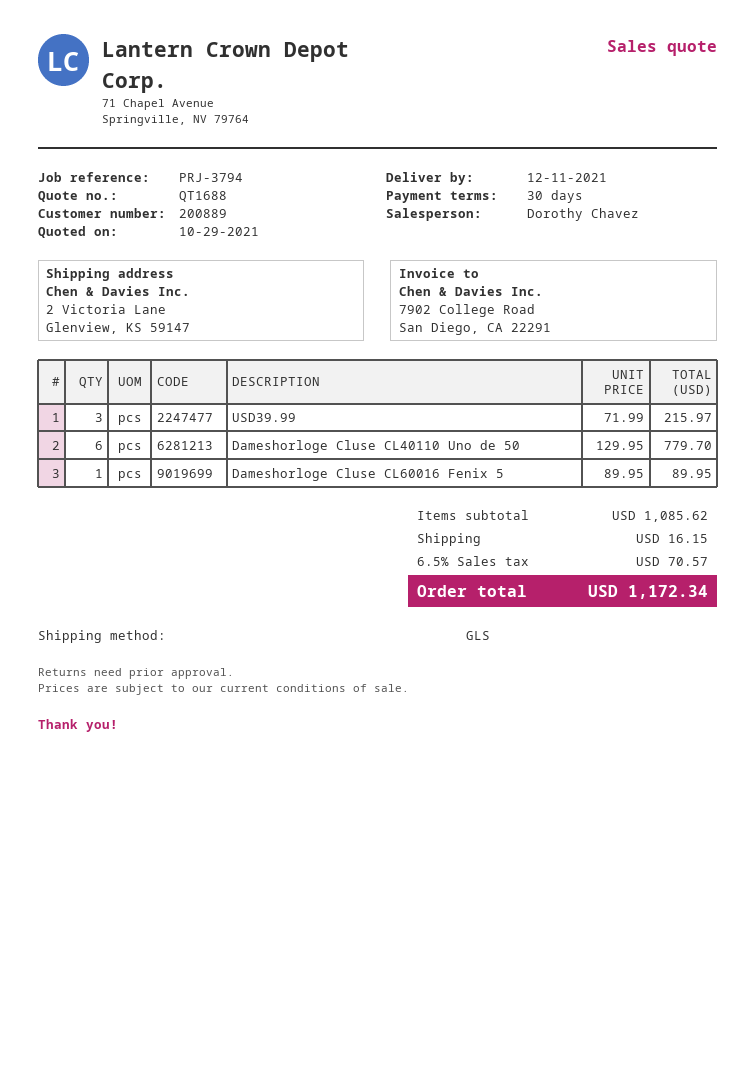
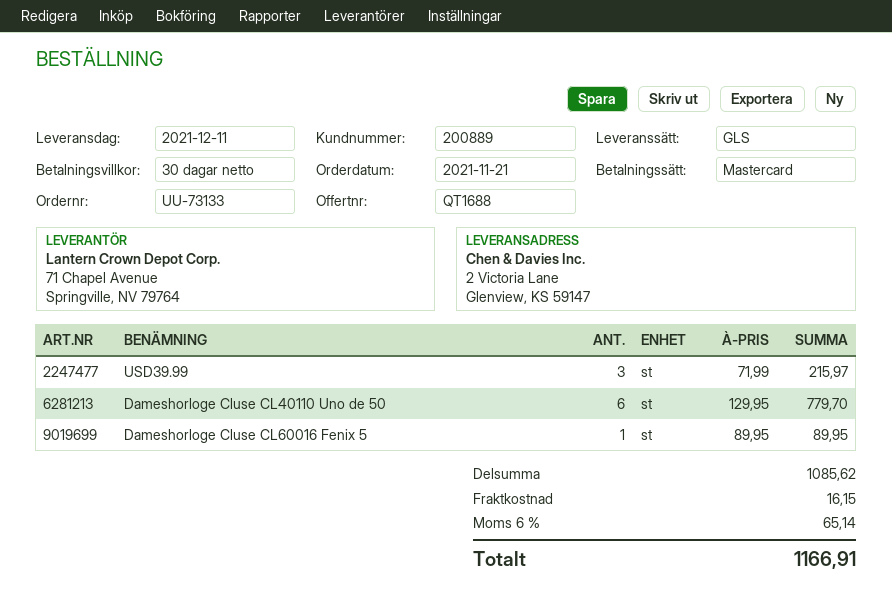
tax: 6.5% = 70.57 -> 6% = 65.14
total: 1172.34 -> 1166.91

